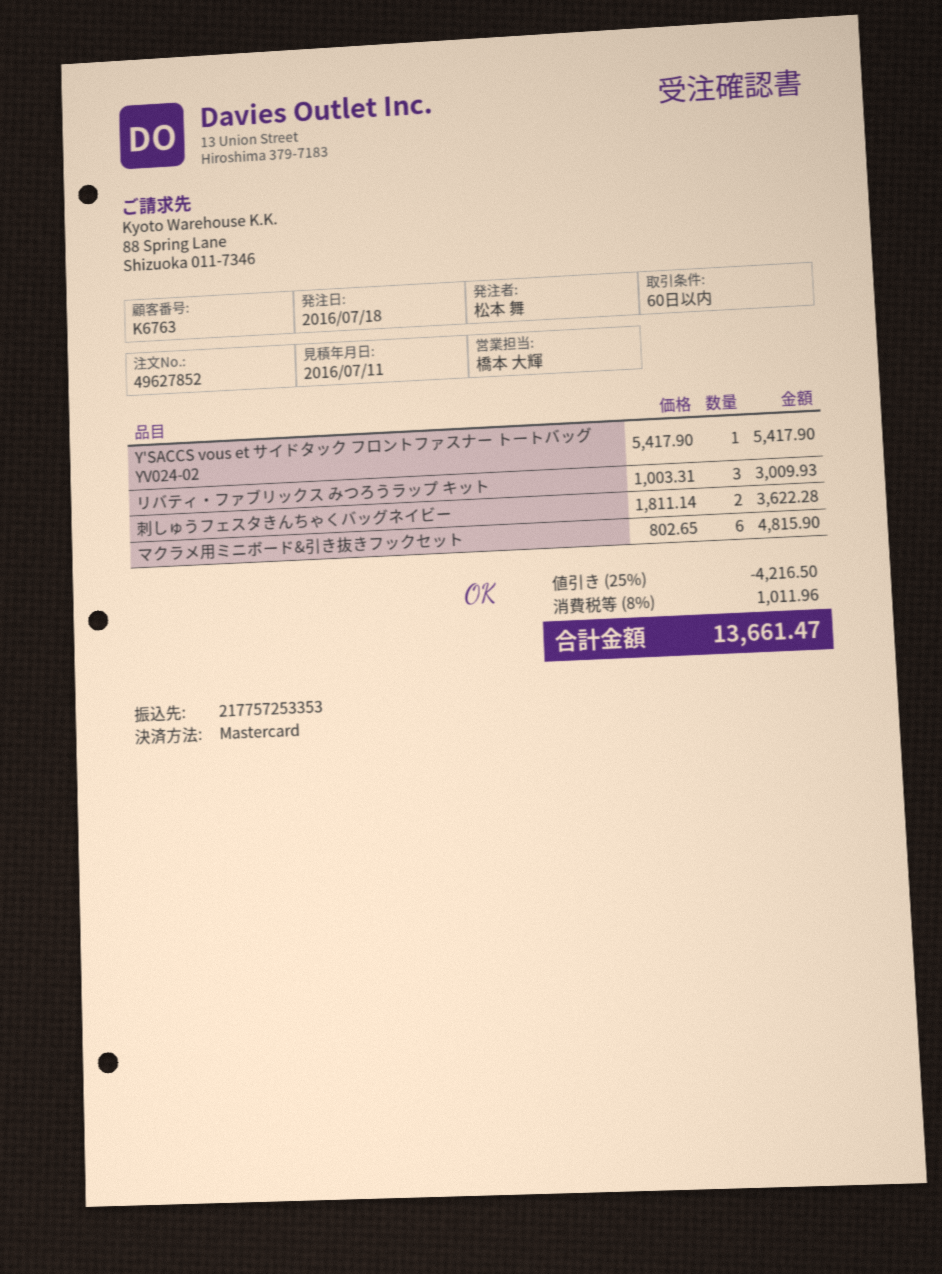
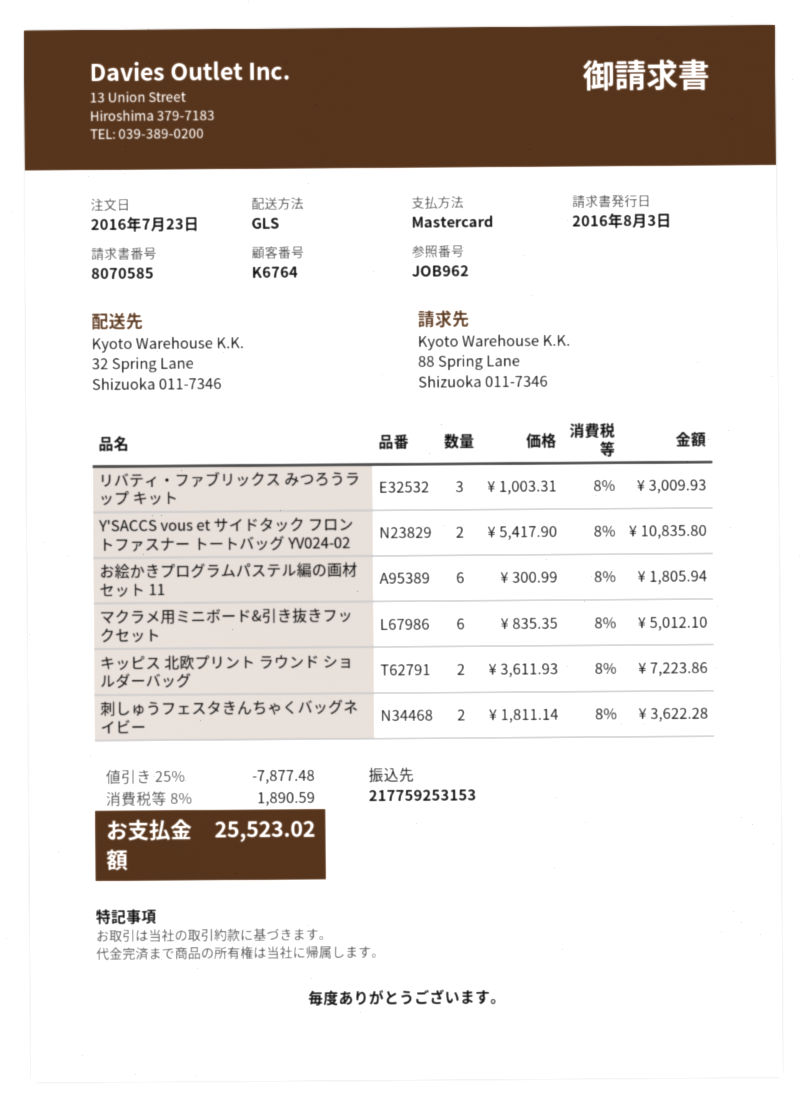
order date: 2016-07-18 -> 2016-07-23
customer number: K6763 -> K6764
bank account: 217757253353 -> 217759253153
Y'SACCS vous et サイドタック フロントファスナー トートバッグ YV024-02: 1 x 5417.90 = 5417.90 -> 2 x 5417.90 = 10835.80
マクラメ用ミニボード&引き抜きフックセット: 6 x 802.65 = 4815.90 -> 6 x 835.35 = 5012.10
お絵かきプログラムパステル編の画材セット 11: none -> 6 x 300.99 = 1805.94
キッピス 北欧プリント ラウンド ショルダーバッグ: none -> 2 x 3611.93 = 7223.86
discount: 25% = 4216.50 -> 25% = 7877.48
tax: 8% = 1011.96 -> 8% = 1890.59
total: 13661.47 -> 25523.02

